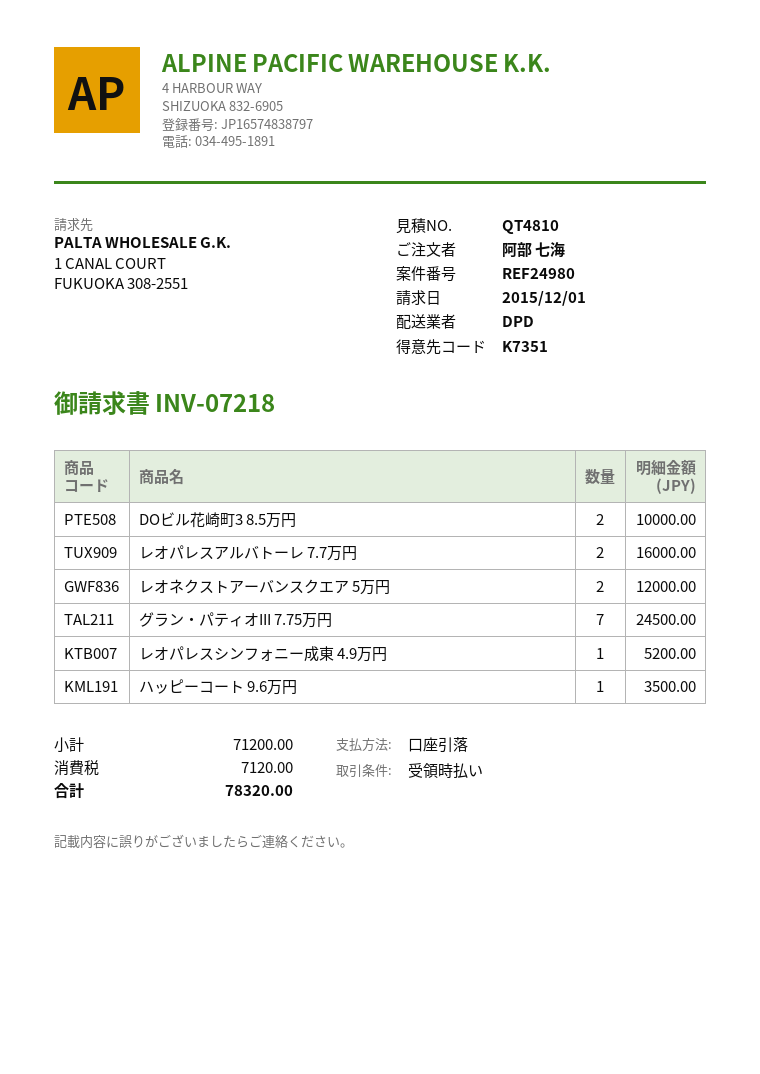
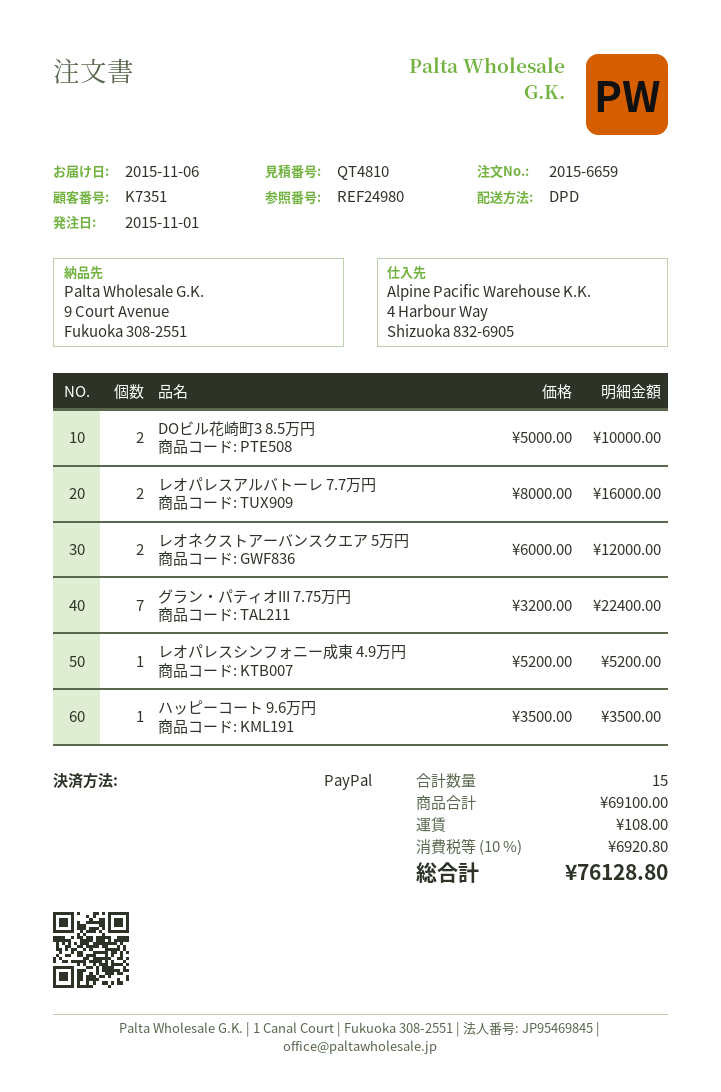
payment method: direct debit -> PayPal
グラン・パティオIII 7.75万円: 7 for 24500.00 -> 7 for 22400.00
subtotal: 71200.00 -> 69100.00
shipping: none -> 108.00
tax: 7120.00 -> 6920.80
total: 78320.00 -> 76128.80

